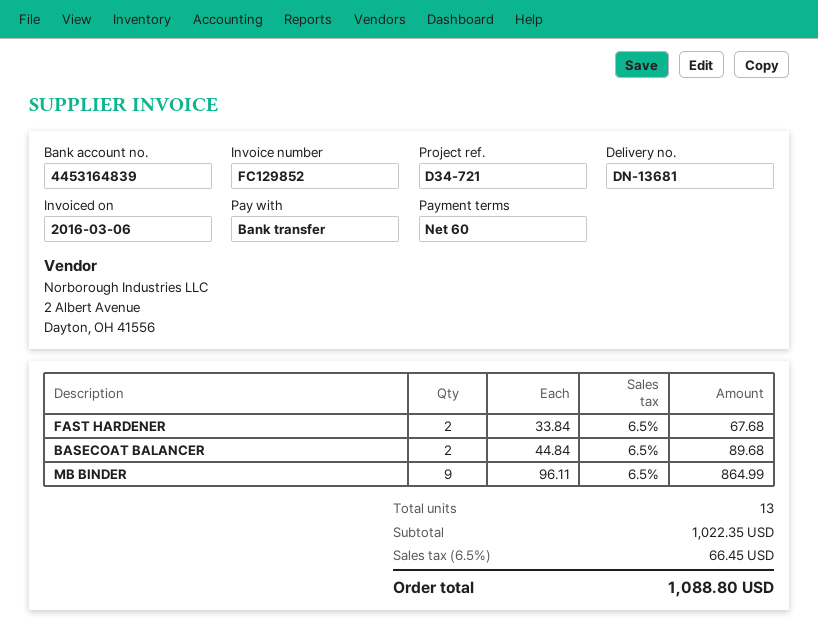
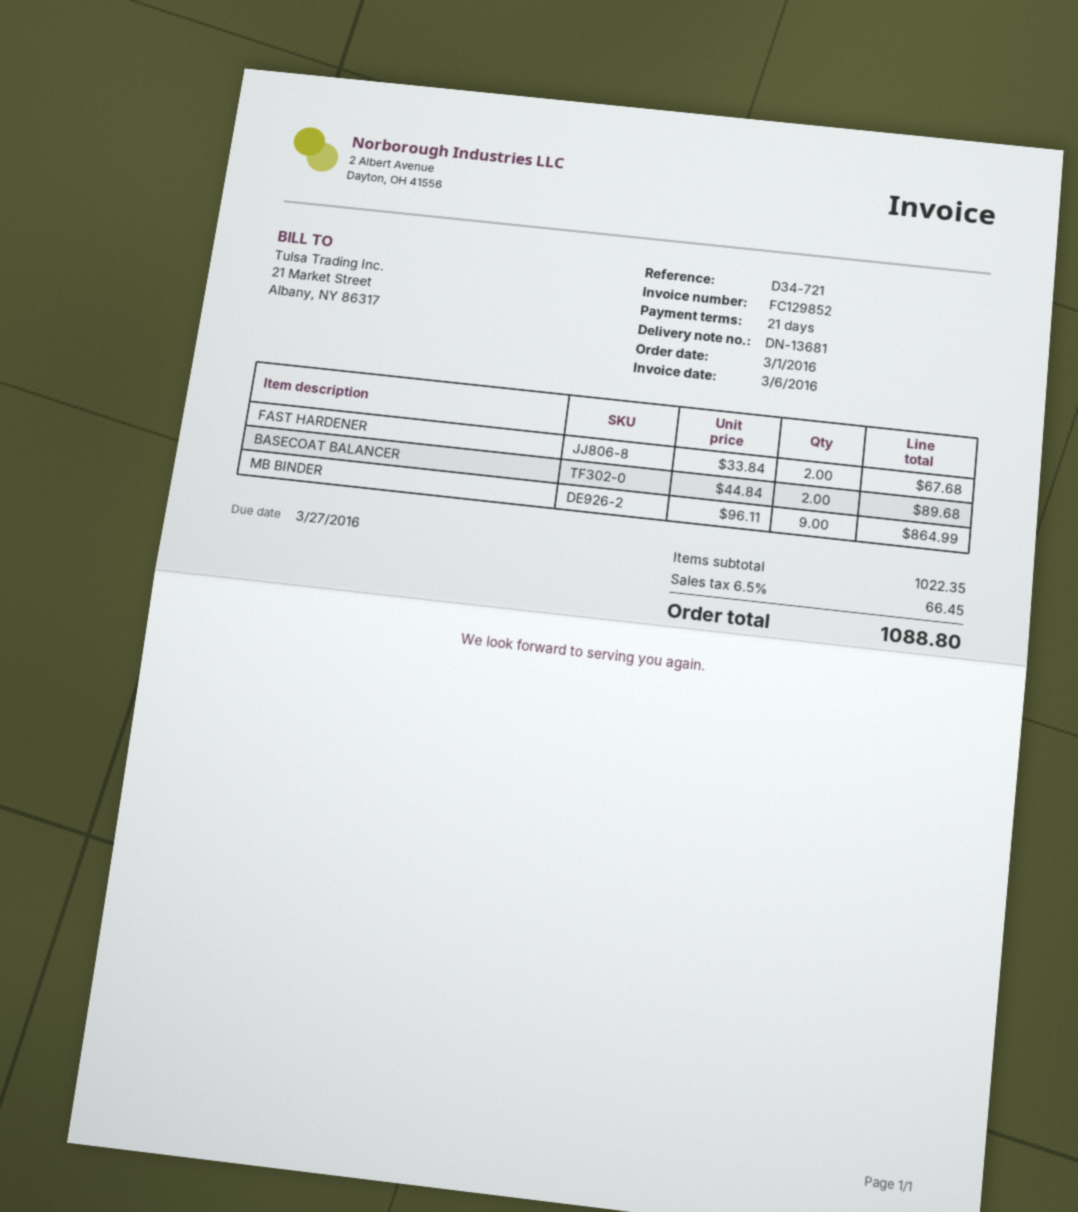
payment terms: 60 days -> 21 days

